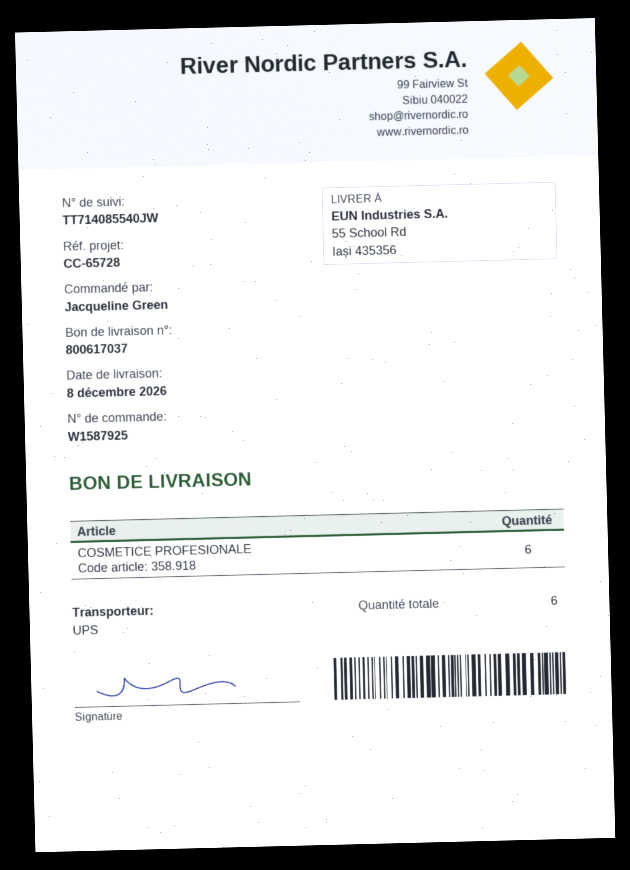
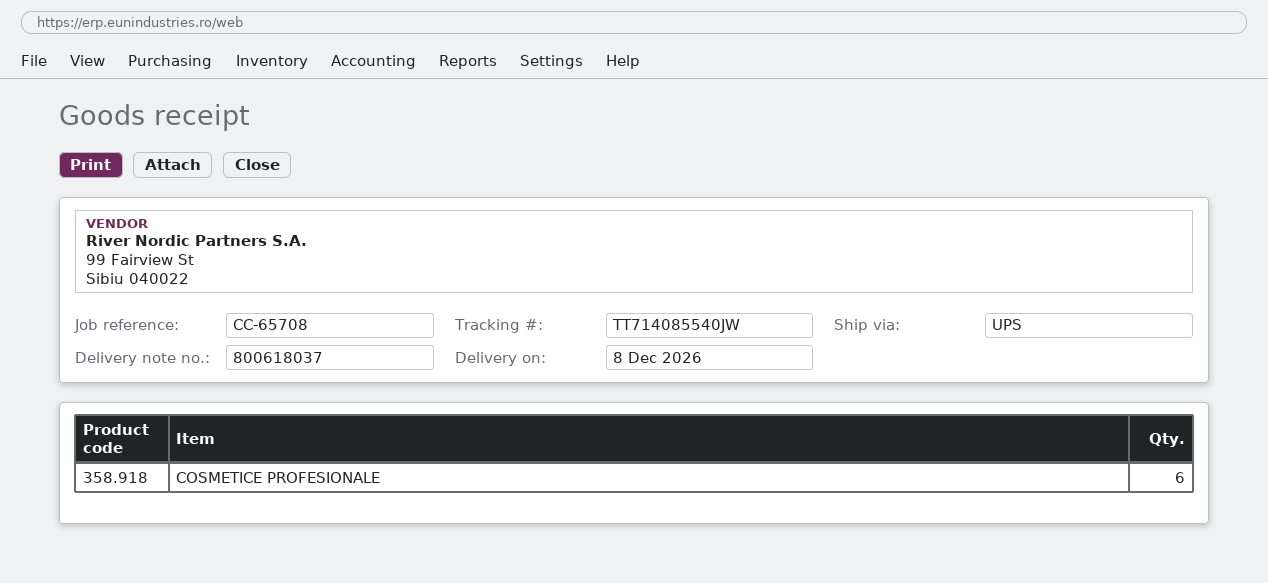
delivery note number: 800617037 -> 800618037
reference: CC-65728 -> CC-65708

